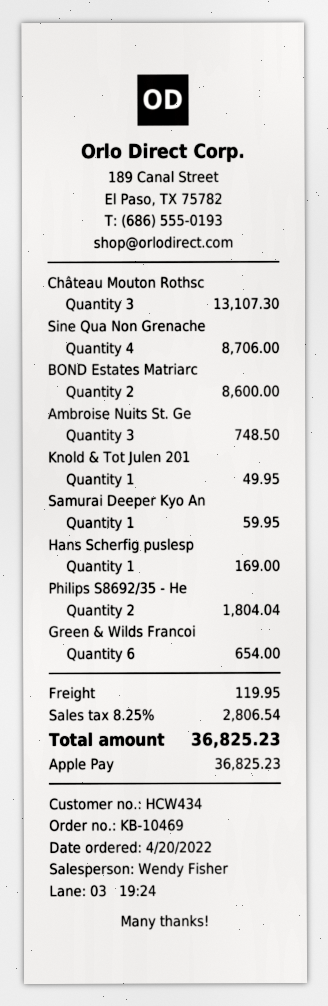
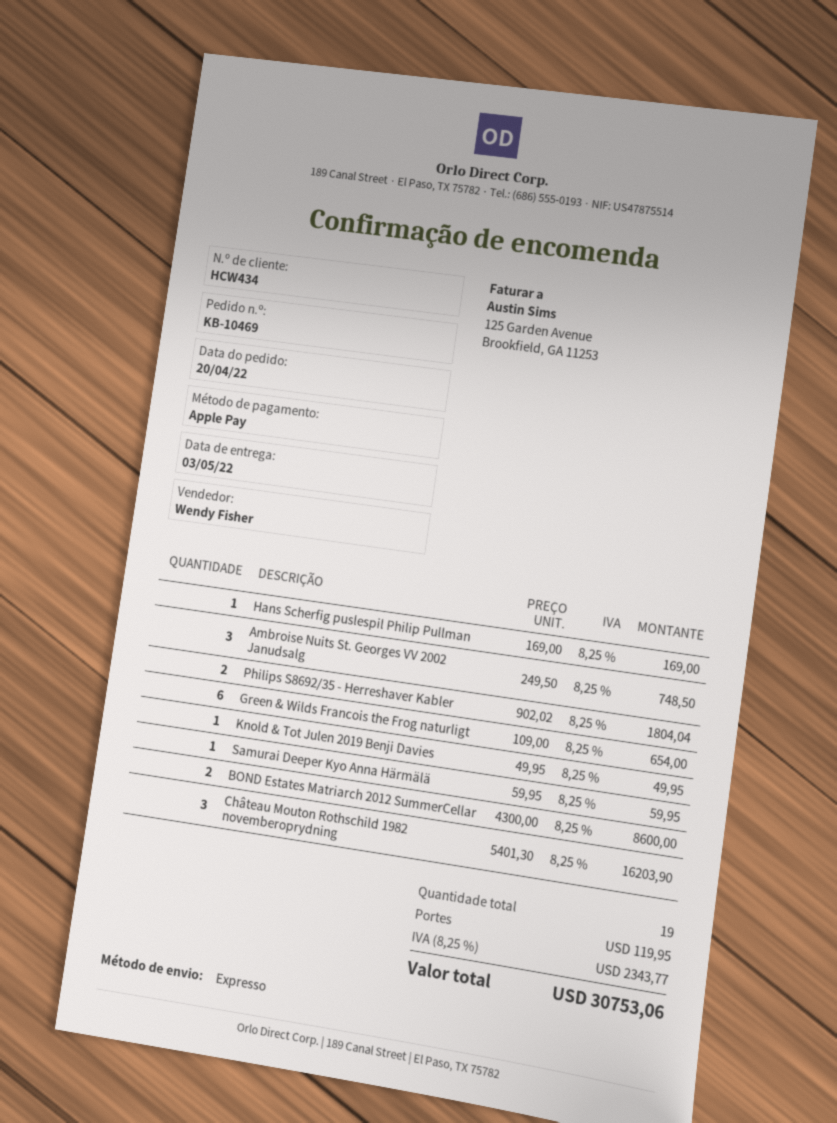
Château Mouton Rothsc: 3 for 13107.30 -> 3 for 16203.90
Sine Qua Non Grenache: 4 for 8706.00 -> none
tax: 8.25% = 2806.54 -> 8.25% = 2343.77
total: 36825.23 -> 30753.06

